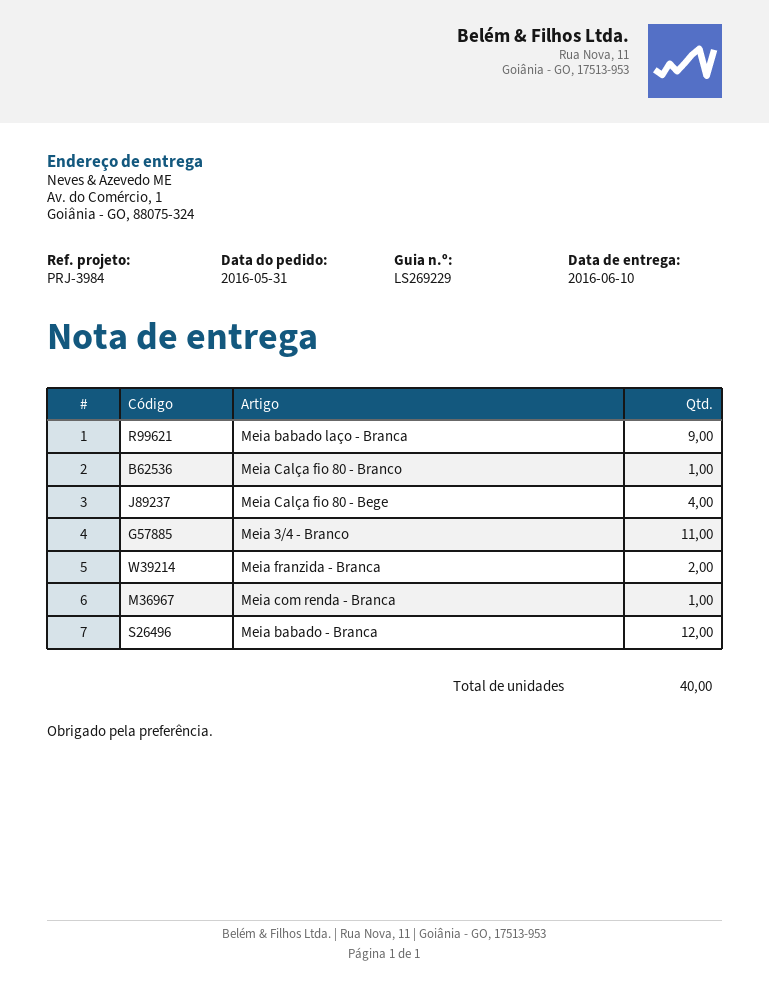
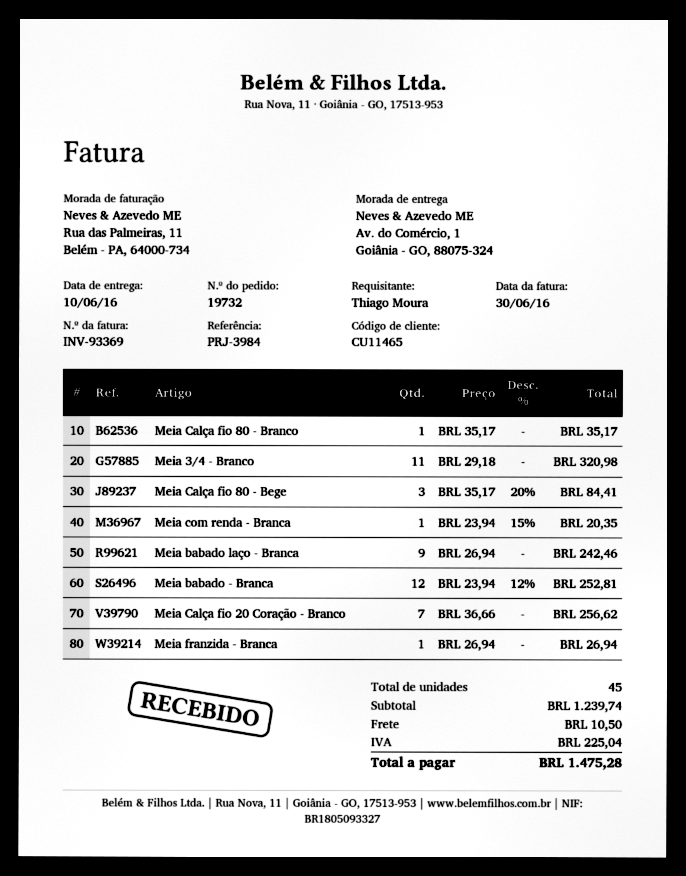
Meia Calça fio 80 - Bege: 4 -> 3
Meia franzida - Branca: 2 -> 1
Meia Calça fio 20 Coração - Branco: none -> 7
total quantity: 40 -> 45

